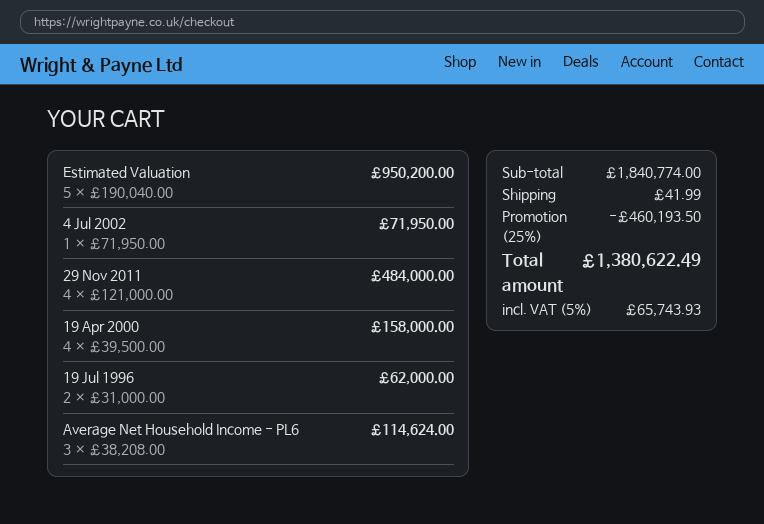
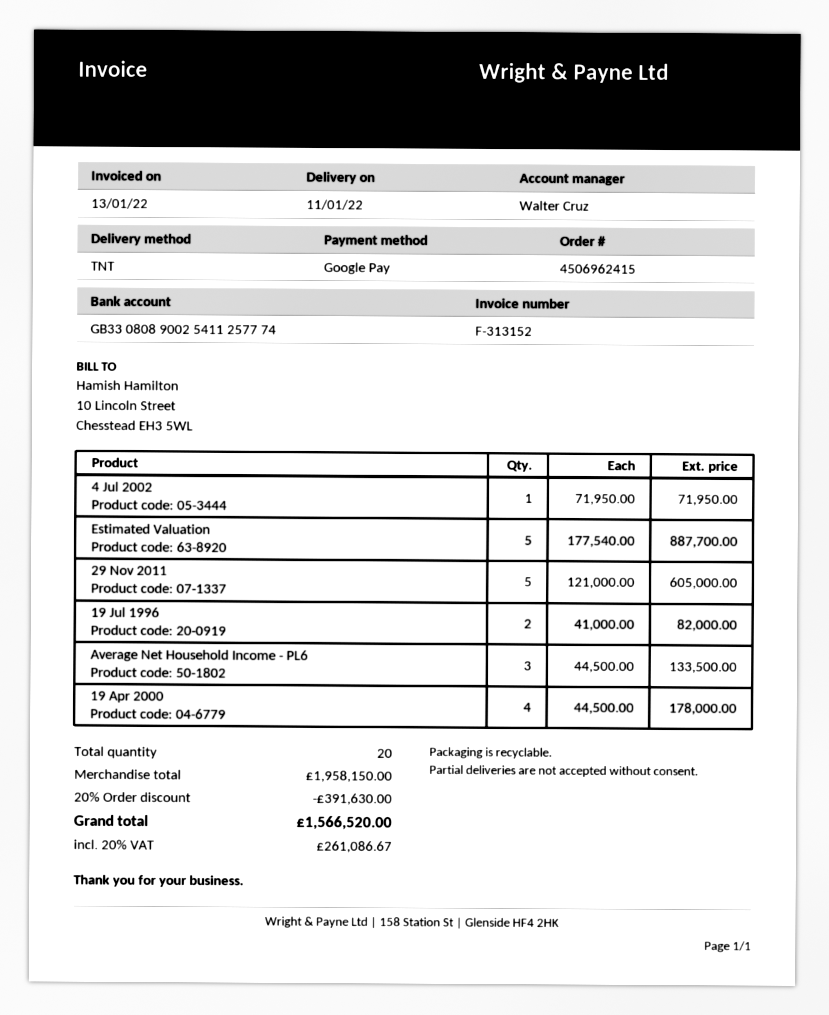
Estimated Valuation: 5 x 190040.00 = 950200.00 -> 5 x 177540.00 = 887700.00
29 Nov 2011: 4 x 121000.00 = 484000.00 -> 5 x 121000.00 = 605000.00
19 Apr 2000: 4 x 39500.00 = 158000.00 -> 4 x 44500.00 = 178000.00
19 Jul 1996: 2 x 31000.00 = 62000.00 -> 2 x 41000.00 = 82000.00
Average Net Household Income - PL6: 3 x 38208.00 = 114624.00 -> 3 x 44500.00 = 133500.00
subtotal: 1840774.00 -> 1958150.00
discount: 25% = 460193.50 -> 20% = 391630.00
shipping: 41.99 -> none
tax: 5% = 65743.93 -> 20% = 261086.67
total: 1380622.49 -> 1566520.00

